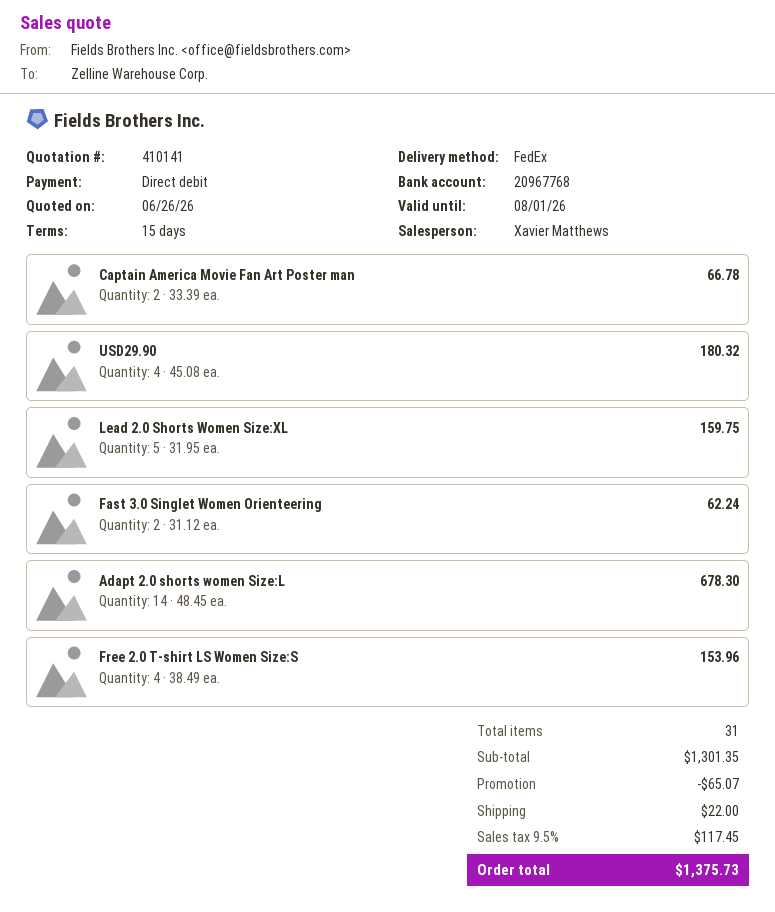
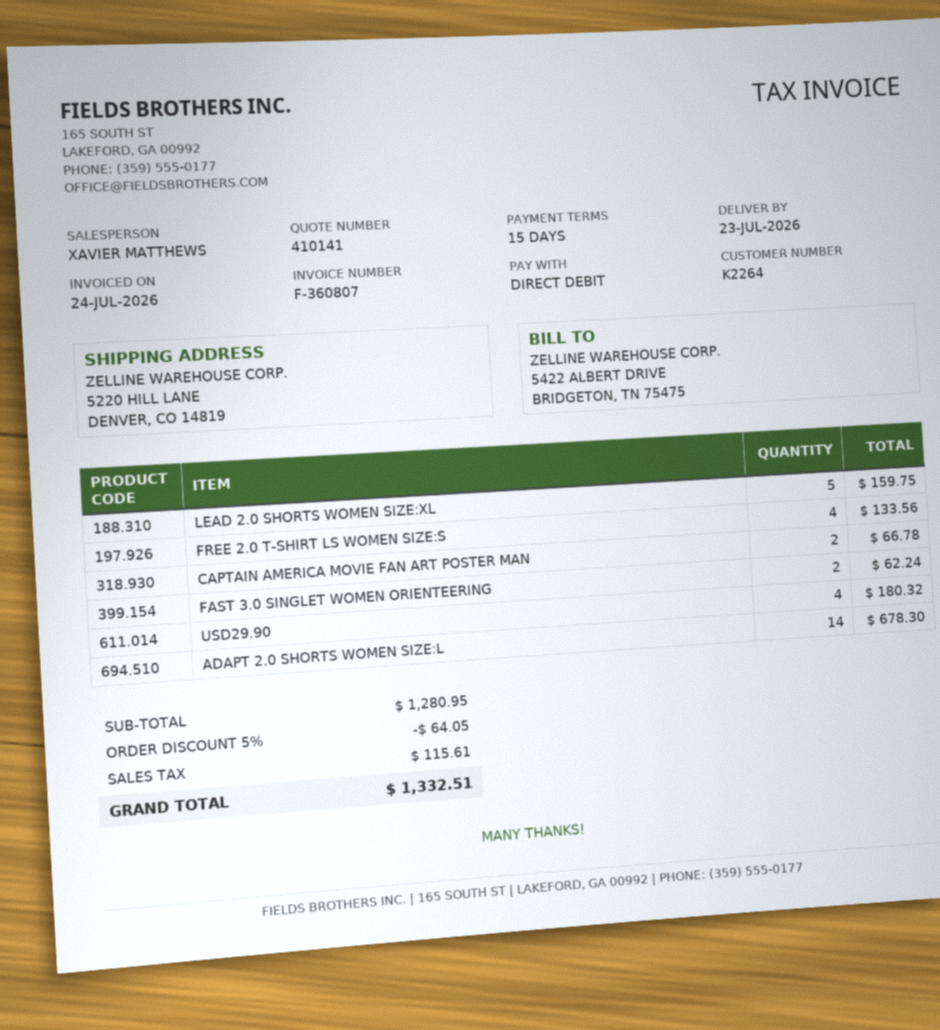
Free 2.0 T-shirt LS Women Size:S: 4 for 153.96 -> 4 for 133.56
subtotal: 1301.35 -> 1280.95
discount: 65.07 -> 64.05
shipping: 22.00 -> none
tax: 117.45 -> 115.61
total: 1375.73 -> 1332.51

